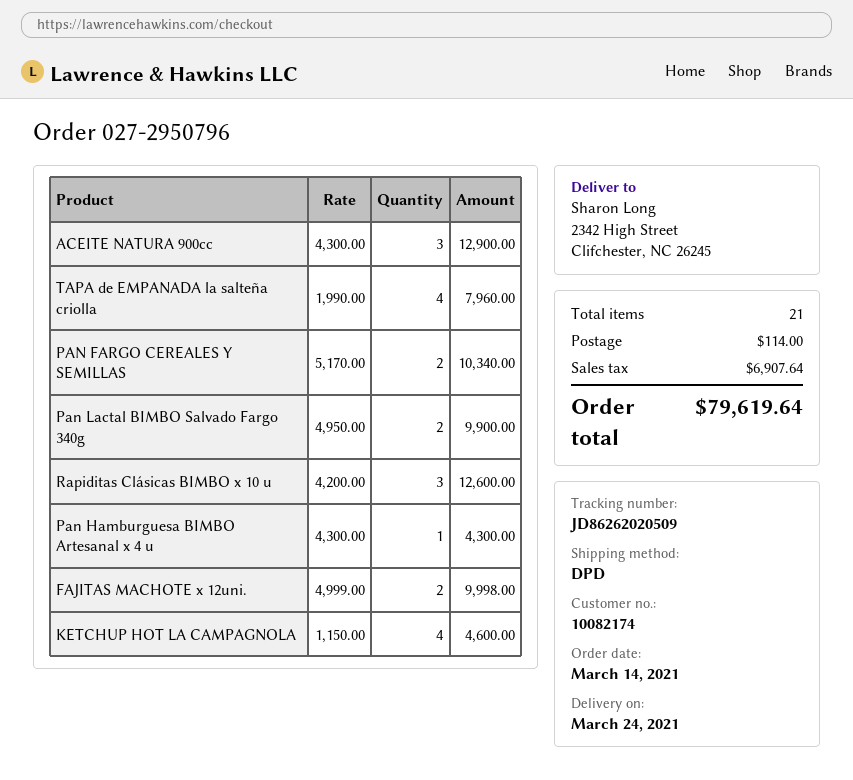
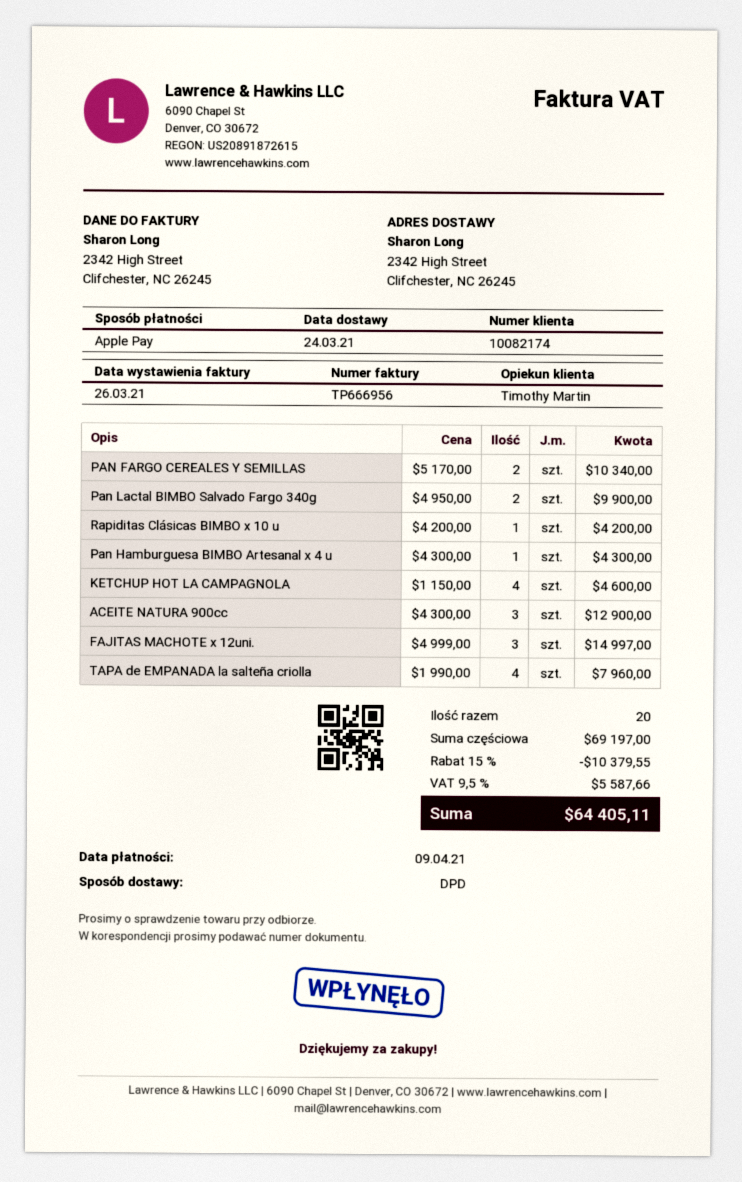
Rapiditas Clásicas BIMBO x 10 u: 3 x 4200.00 = 12600.00 -> 1 x 4200.00 = 4200.00
FAJITAS MACHOTE x 12uni.: 2 x 4999.00 = 9998.00 -> 3 x 4999.00 = 14997.00
total quantity: 21 -> 20
discount: none -> 15% = 10379.55
shipping: 114.00 -> none
tax: 6907.64 -> 5587.66
total: 79619.64 -> 64405.11

